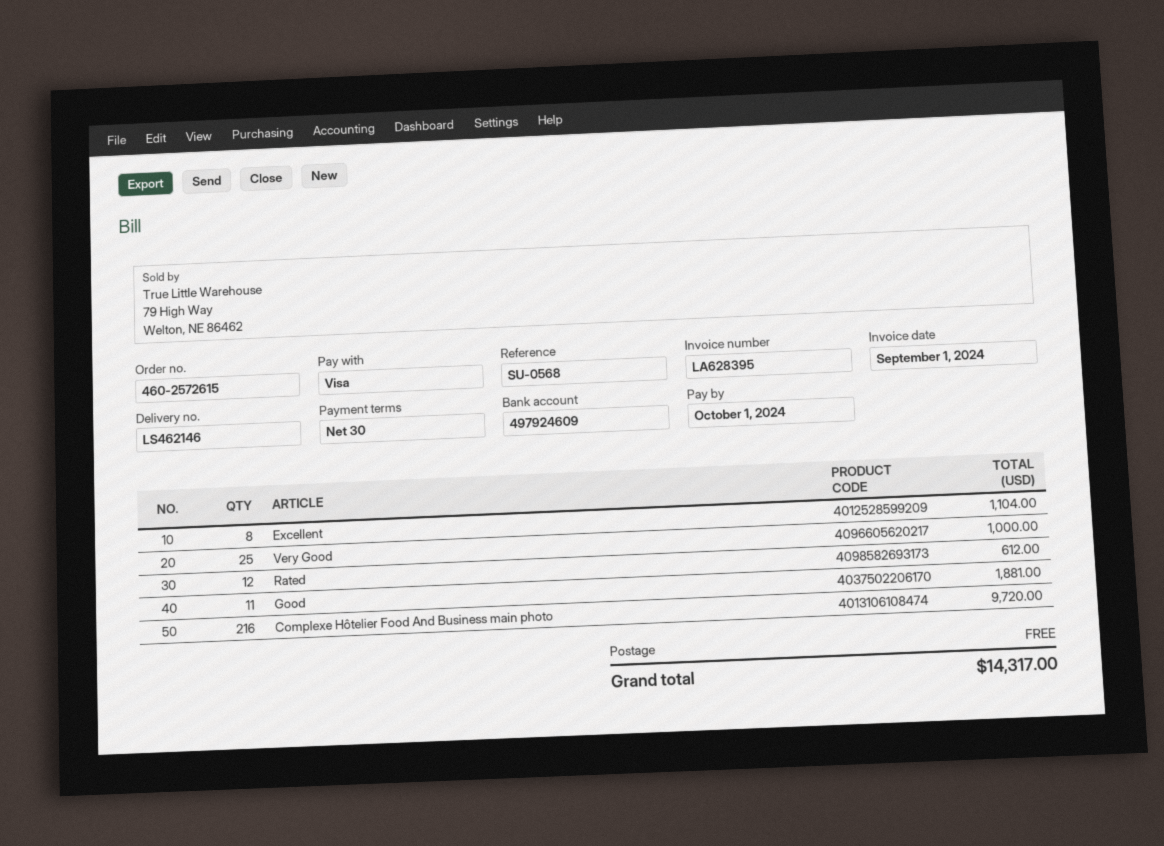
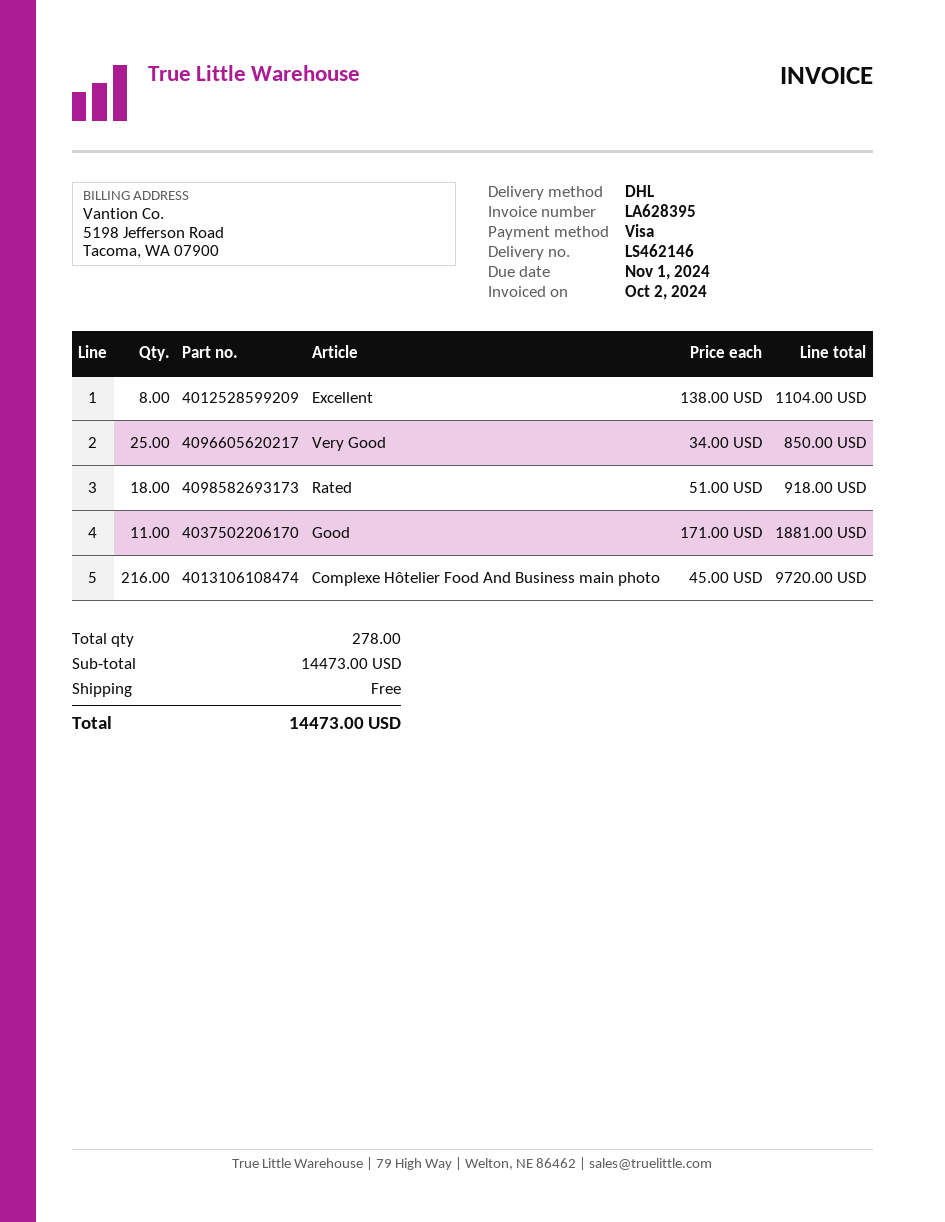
invoice date: 2024-09-01 -> 2024-10-02
due date: 2024-10-01 -> 2024-11-01
Very Good: 25 for 1000.00 -> 25 for 850.00
Rated: 12 for 612.00 -> 18 for 918.00
total: 14317.00 -> 14473.00

